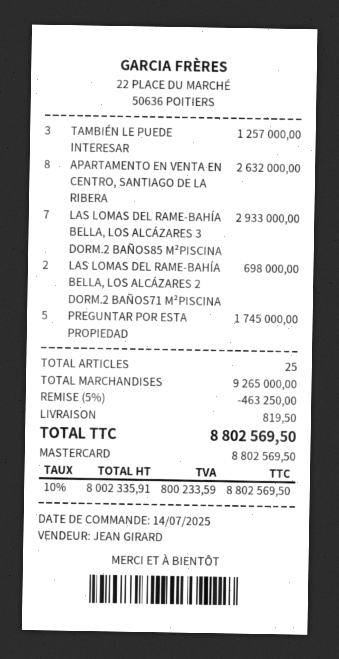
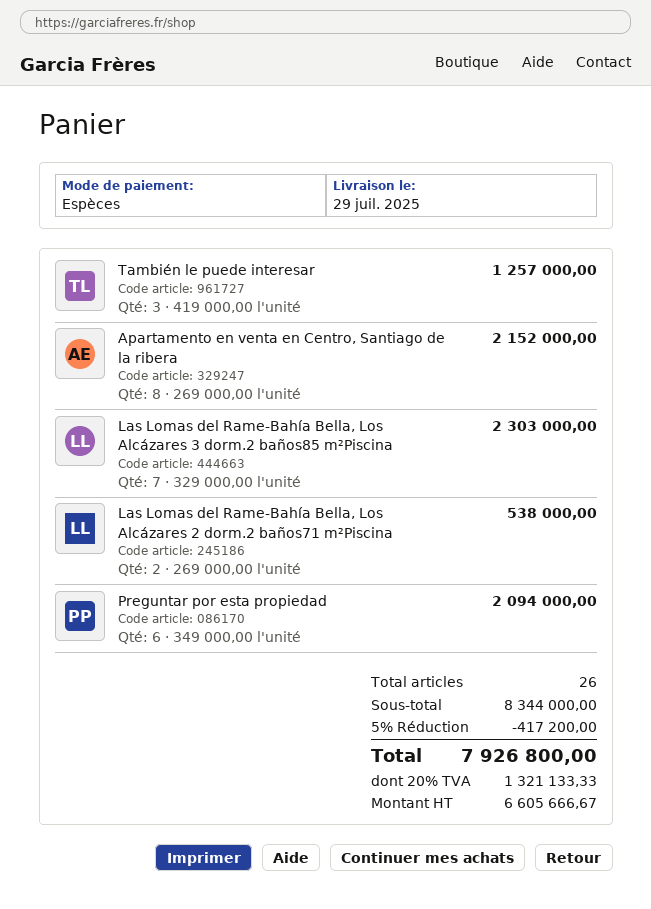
payment method: Mastercard -> cash
APARTAMENTO EN VENTA EN CENTRO, SANTIAGO DE LA RIBERA: 8 for 2632000.00 -> 8 for 2152000.00
LAS LOMAS DEL RAME-BAHÍA BELLA, LOS ALCÁZARES 3 DORM.2 BAÑOS85 M²PISCINA: 7 for 2933000.00 -> 7 for 2303000.00
LAS LOMAS DEL RAME-BAHÍA BELLA, LOS ALCÁZARES 2 DORM.2 BAÑOS71 M²PISCINA: 2 for 698000.00 -> 2 for 538000.00
PREGUNTAR POR ESTA PROPIEDAD: 5 for 1745000.00 -> 6 for 2094000.00
total quantity: 25 -> 26
subtotal: 9265000.00 -> 8344000.00
discount: 5% = 463250.00 -> 5% = 417200.00
shipping: 819.50 -> none
net: 8002335.91 -> 6605666.67
tax: 10% = 800233.59 -> 20% = 1321133.33
total: 8802569.50 -> 7926800.00

